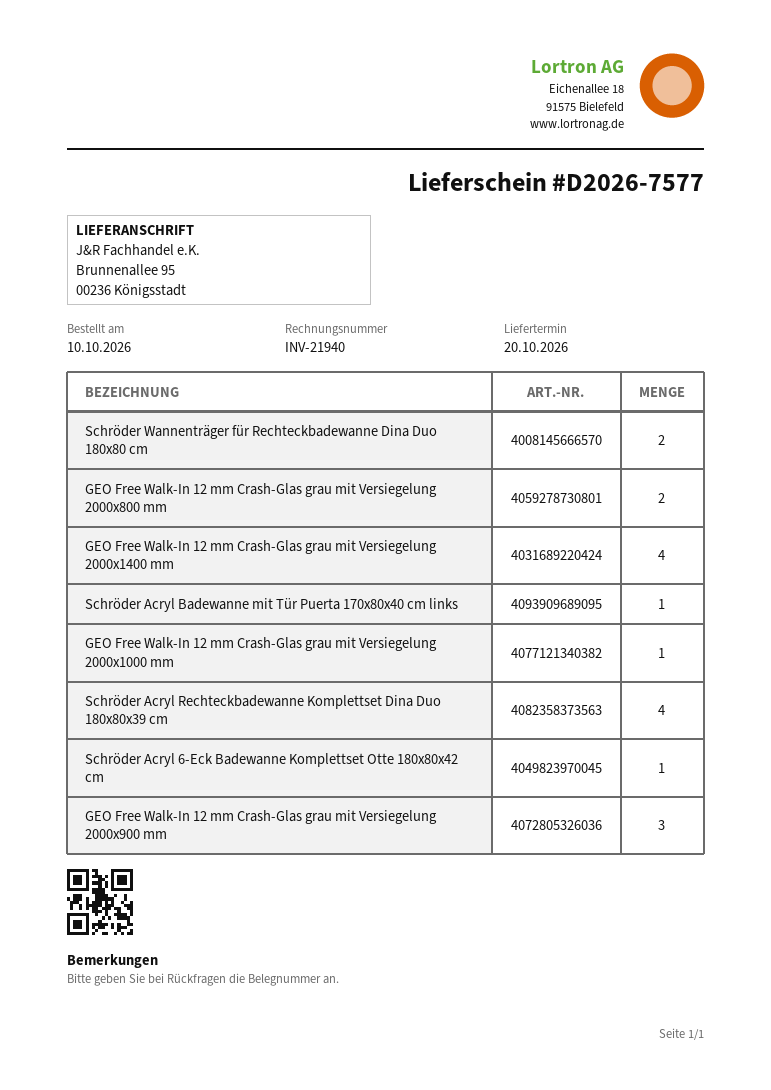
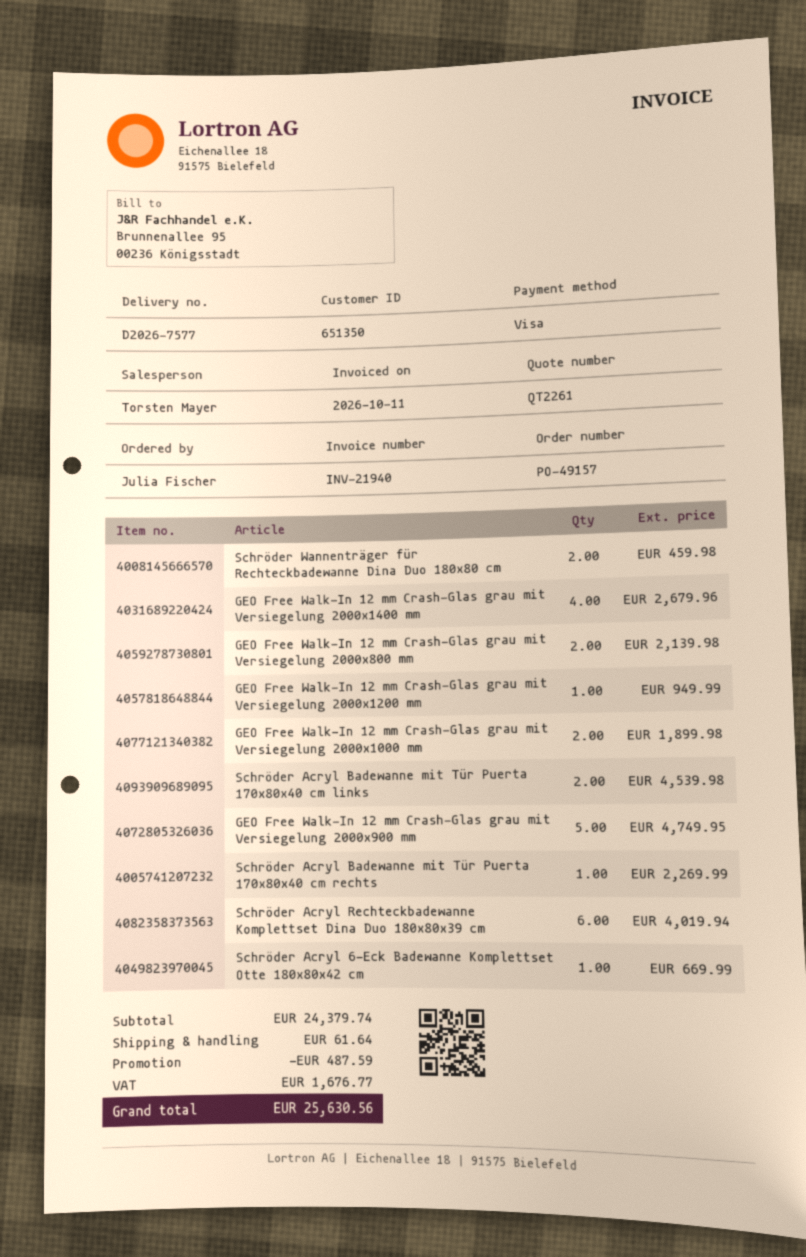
Schröder Acryl Badewanne mit Tür Puerta 170x80x40 cm links: 1 -> 2
GEO Free Walk-In 12 mm Crash-Glas grau mit Versiegelung 2000x1000 mm: 1 -> 2
Schröder Acryl Rechteckbadewanne Komplettset Dina Duo 180x80x39 cm: 4 -> 6
GEO Free Walk-In 12 mm Crash-Glas grau mit Versiegelung 2000x900 mm: 3 -> 5
GEO Free Walk-In 12 mm Crash-Glas grau mit Versiegelung 2000x1200 mm: none -> 1
Schröder Acryl Badewanne mit Tür Puerta 170x80x40 cm rechts: none -> 1

